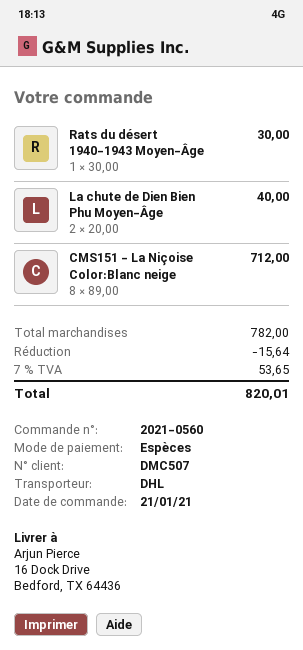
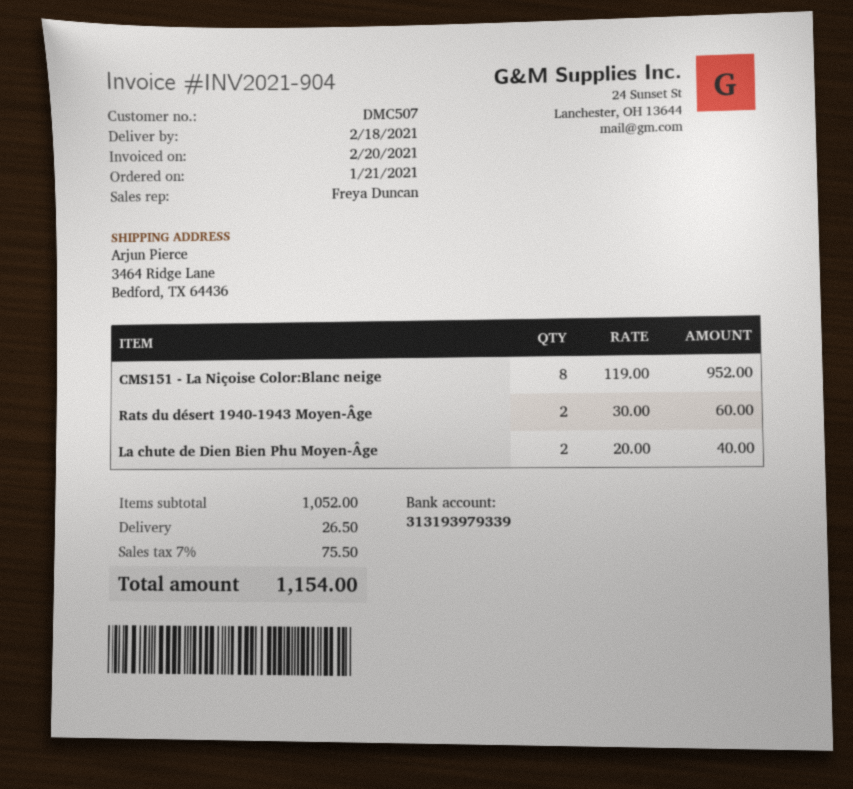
ship to: 16 Dock Drive, Bedford, TX 64436 -> 3464 Ridge Lane, Bedford, TX 64436
Rats du désert 1940-1943 Moyen-Âge: 1 x 30.00 = 30.00 -> 2 x 30.00 = 60.00
CMS151 - La Niçoise Color:Blanc neige: 8 x 89.00 = 712.00 -> 8 x 119.00 = 952.00
subtotal: 782.00 -> 1052.00
discount: 15.64 -> none
shipping: none -> 26.50
tax: 7% = 53.65 -> 7% = 75.50
total: 820.01 -> 1154.00

